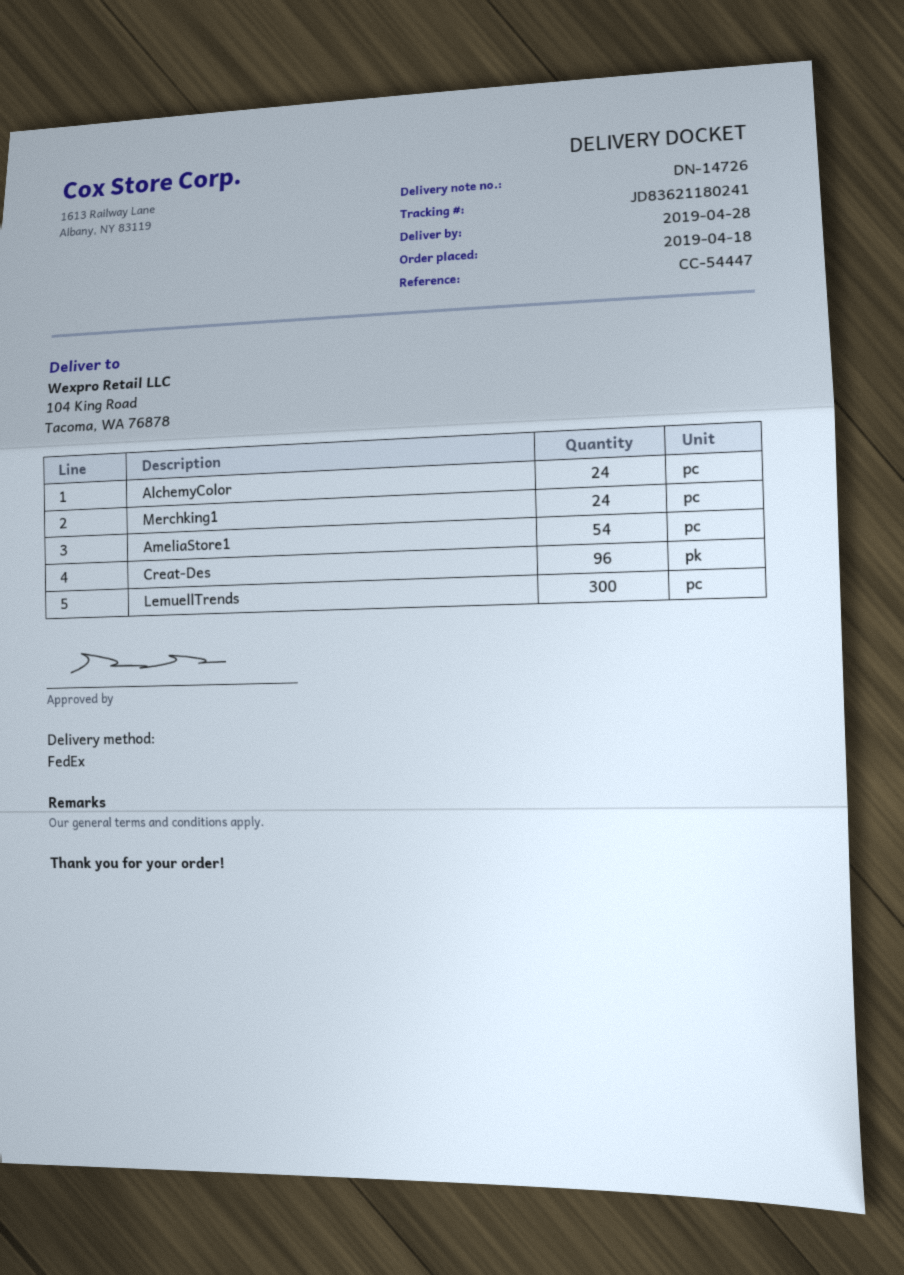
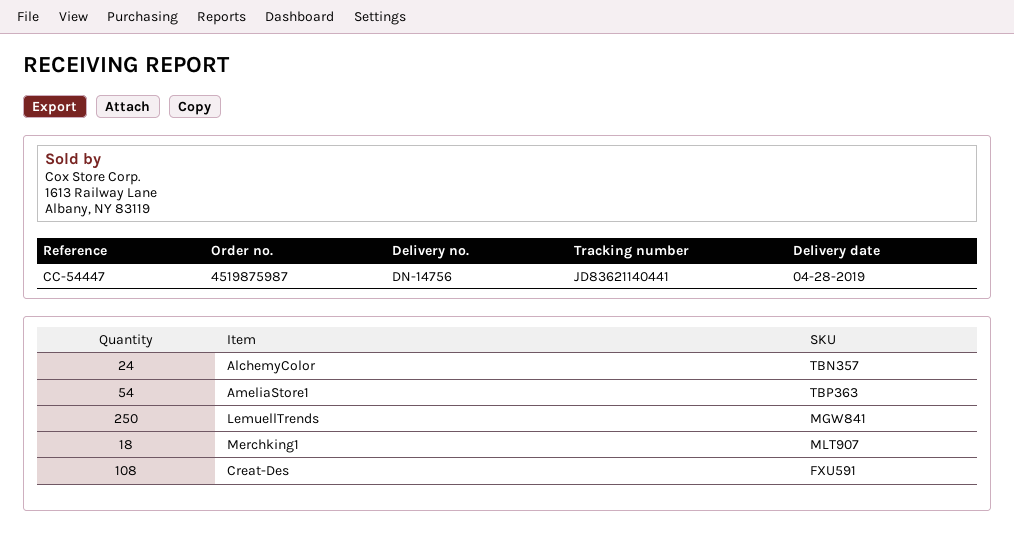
delivery note number: DN-14726 -> DN-14756
tracking number: JD83621180241 -> JD83621140441
Merchking1: 24 -> 18
Creat-Des: 96 -> 108
LemuellTrends: 300 -> 250

